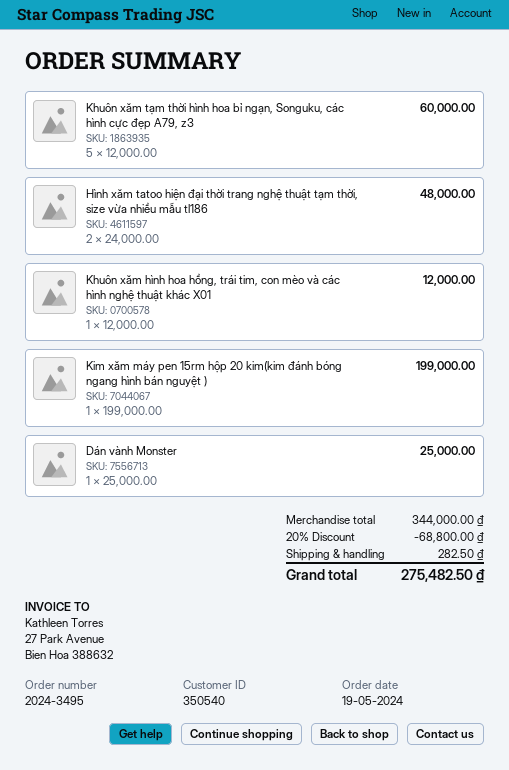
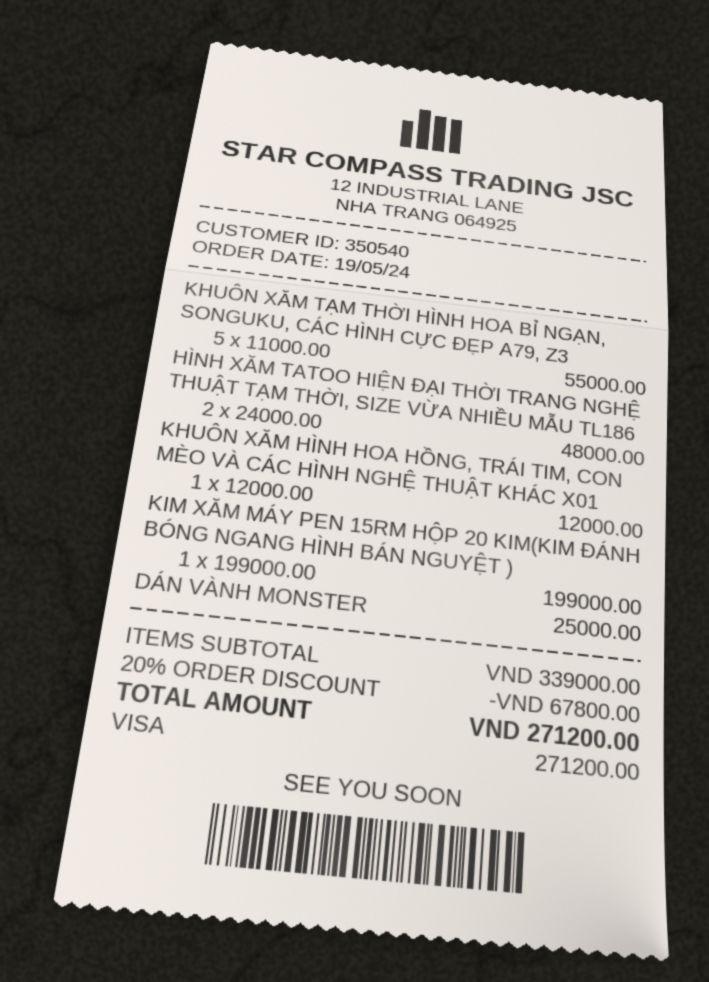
Khuôn xăm tạm thời hình hoa bỉ ngạn, Songuku, các hình cực đẹp A79, z3: 5 x 12000.00 = 60000.00 -> 5 x 11000.00 = 55000.00
subtotal: 344000.00 -> 339000.00
discount: 20% = 68800.00 -> 20% = 67800.00
shipping: 282.50 -> none
total: 275482.50 -> 271200.00

